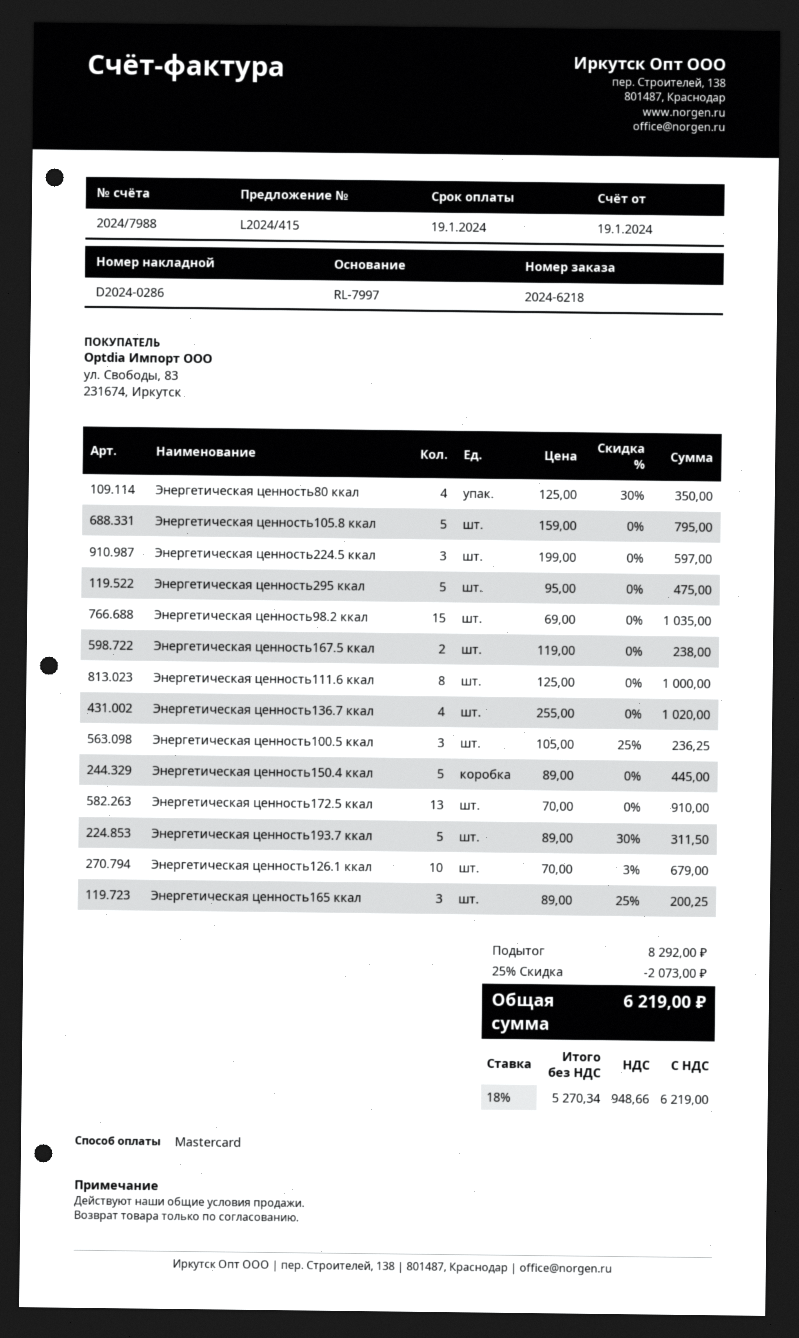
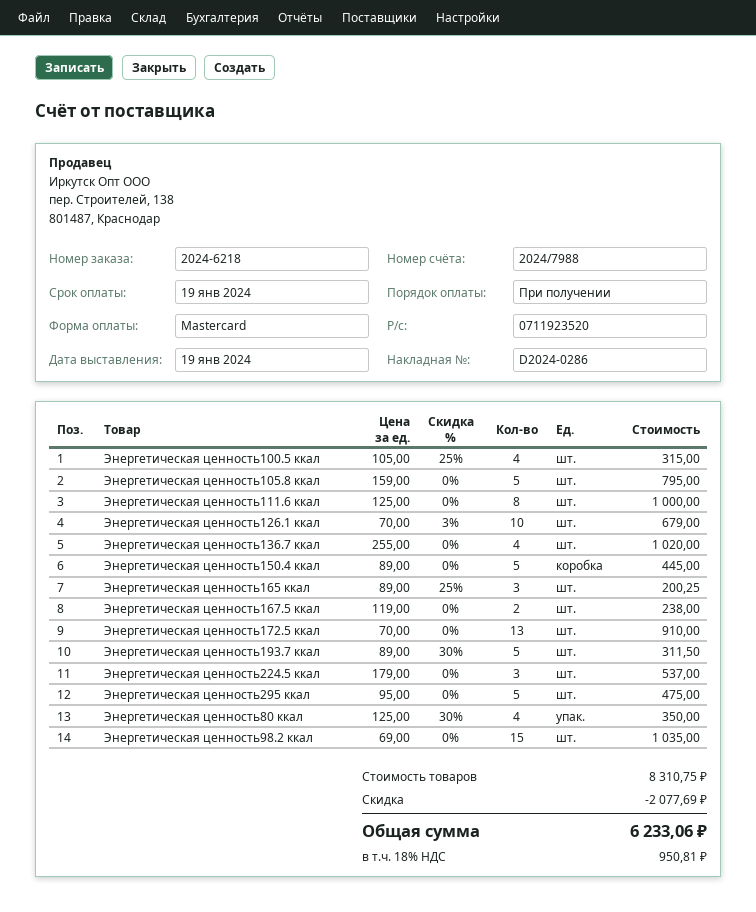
Энергетическая ценность224.5 ккал: 3 x 199.00 = 597.00 -> 3 x 179.00 = 537.00
Энергетическая ценность100.5 ккал: 3 x 105.00 - 25% = 236.25 -> 4 x 105.00 - 25% = 315.00
subtotal: 8292.00 -> 8310.75
discount: 2073.00 -> 2077.69
tax: 18% = 948.66 -> 18% = 950.81
total: 6219.00 -> 6233.06

